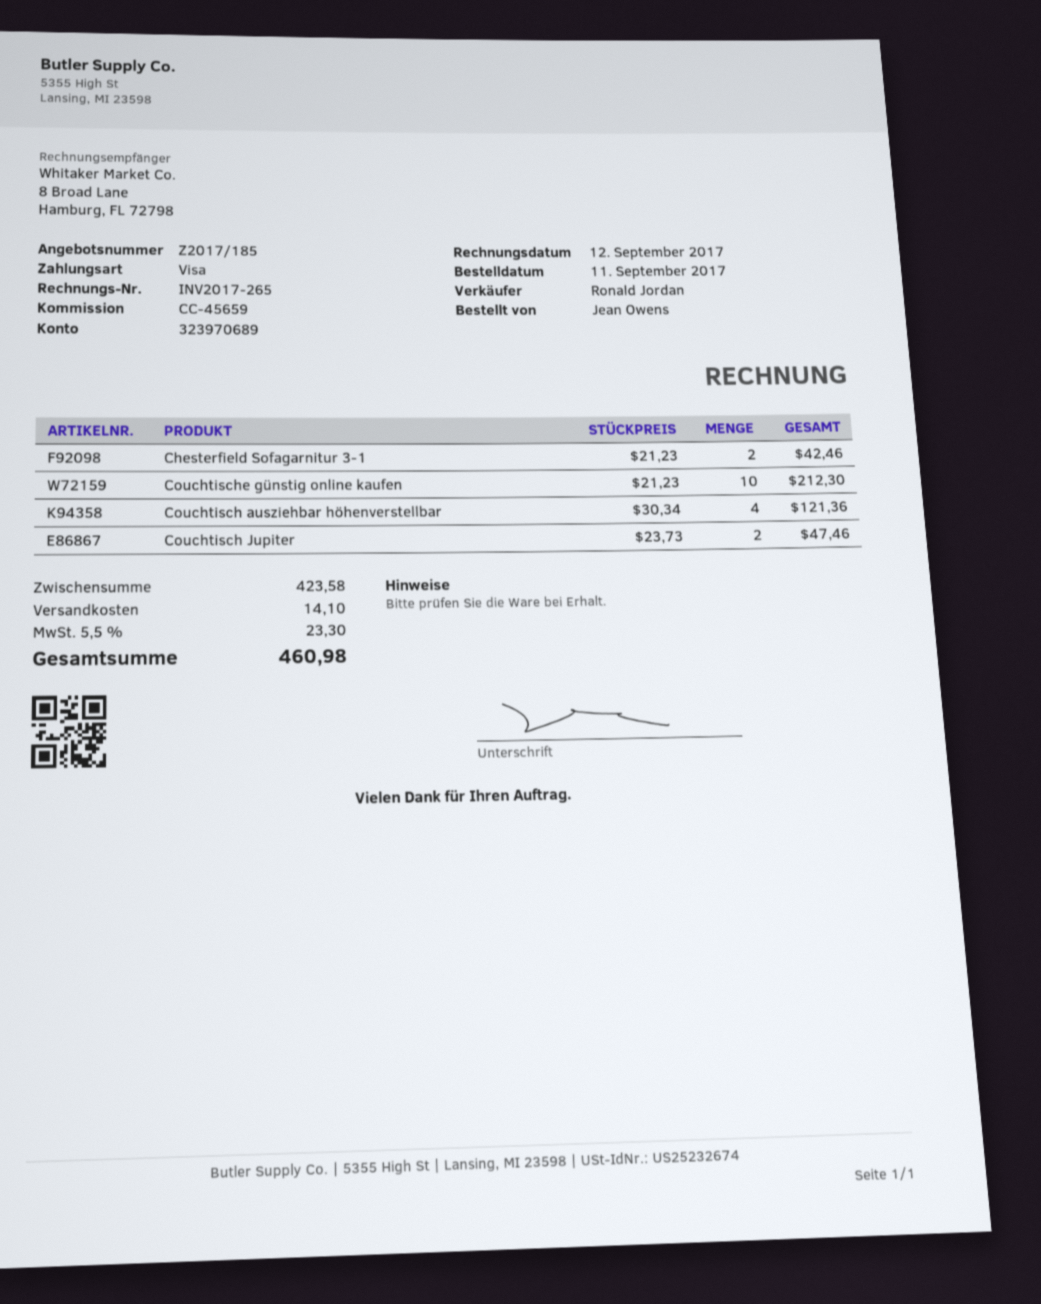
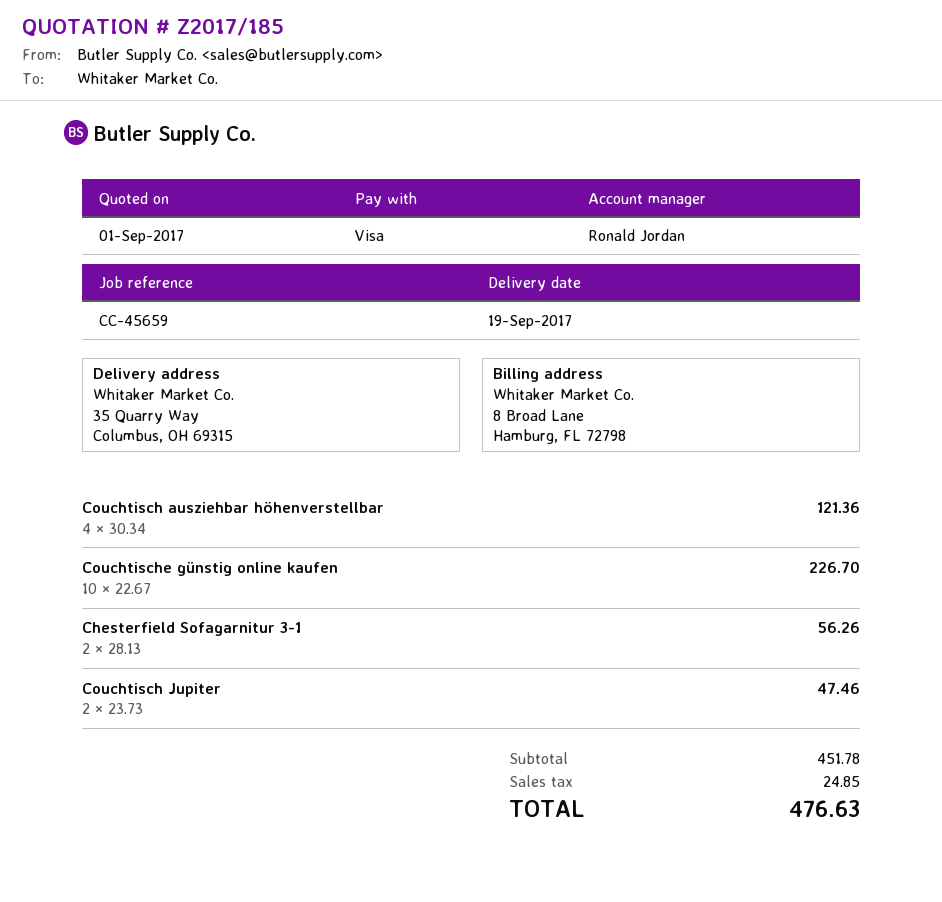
Chesterfield Sofagarnitur 3-1: 2 x 21.23 = 42.46 -> 2 x 28.13 = 56.26
Couchtische günstig online kaufen: 10 x 21.23 = 212.30 -> 10 x 22.67 = 226.70
subtotal: 423.58 -> 451.78
shipping: 14.10 -> none
tax: 23.30 -> 24.85
total: 460.98 -> 476.63

